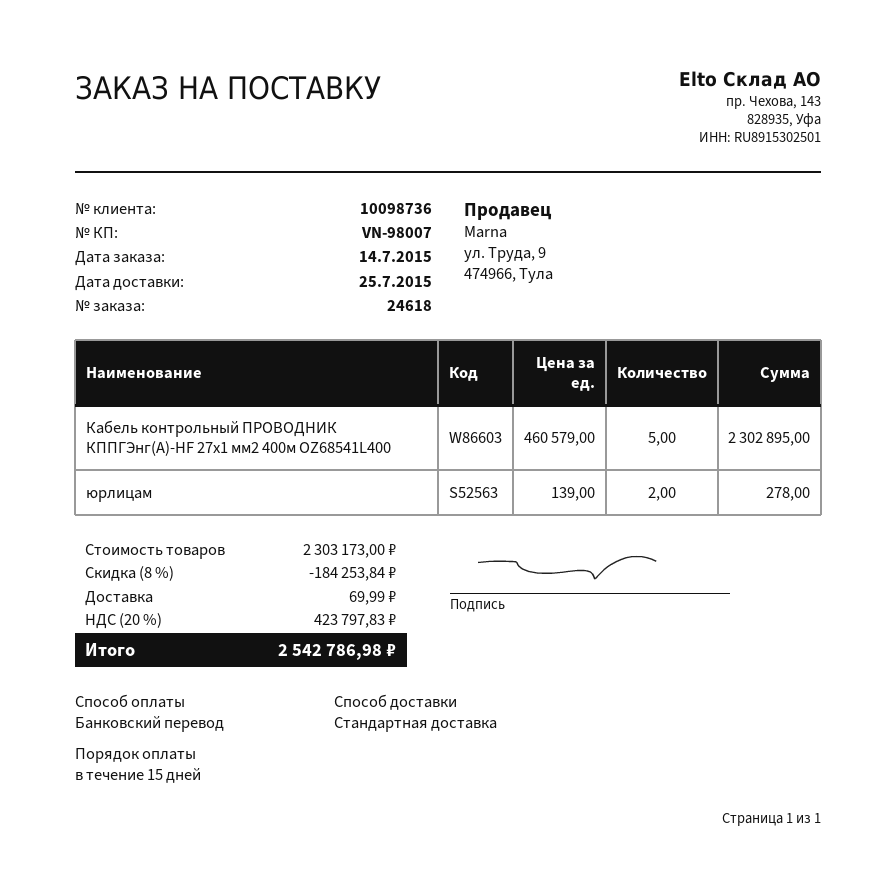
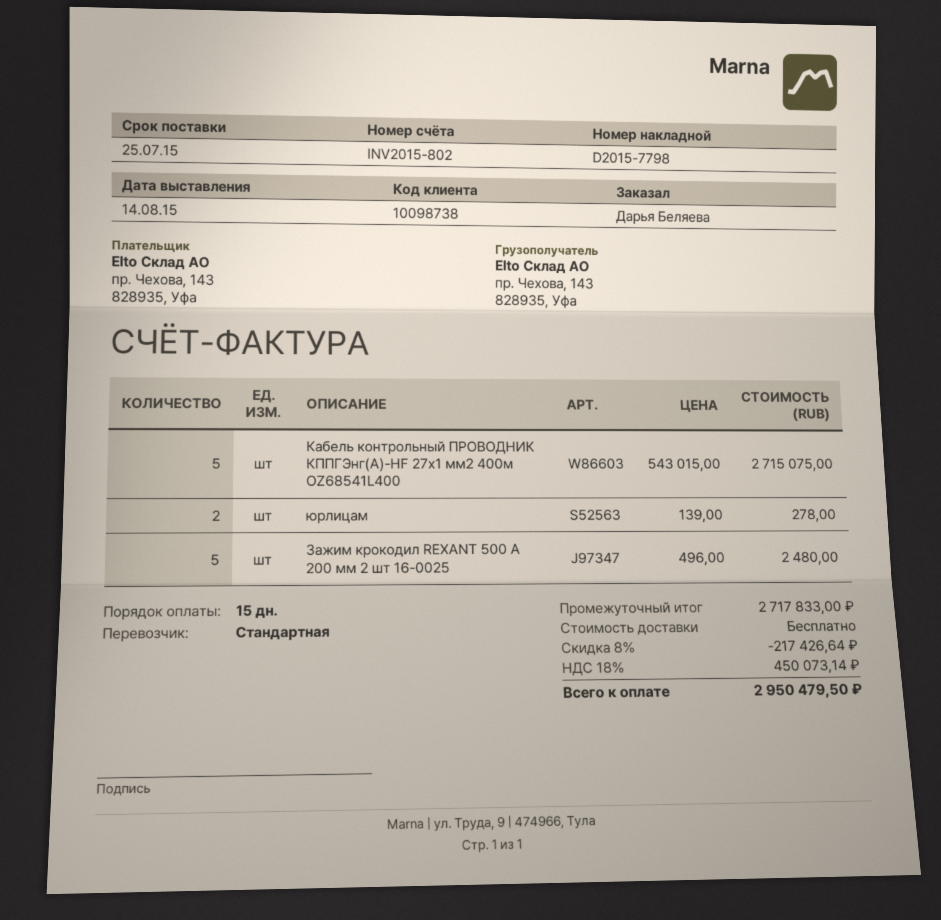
customer number: 10098736 -> 10098738
Кабель контрольный ПРОВОДНИК КППГЭнг(A)-HF 27x1 мм2 400м OZ68541L400: 5 x 460579.00 = 2302895.00 -> 5 x 543015.00 = 2715075.00
Зажим крокодил REXANT 500 А 200 мм 2 шт 16-0025: none -> 5 x 496.00 = 2480.00
subtotal: 2303173.00 -> 2717833.00
discount: 8% = 184253.84 -> 8% = 217426.64
shipping: 69.99 -> 0.00
tax: 20% = 423797.83 -> 18% = 450073.14
total: 2542786.98 -> 2950479.50

